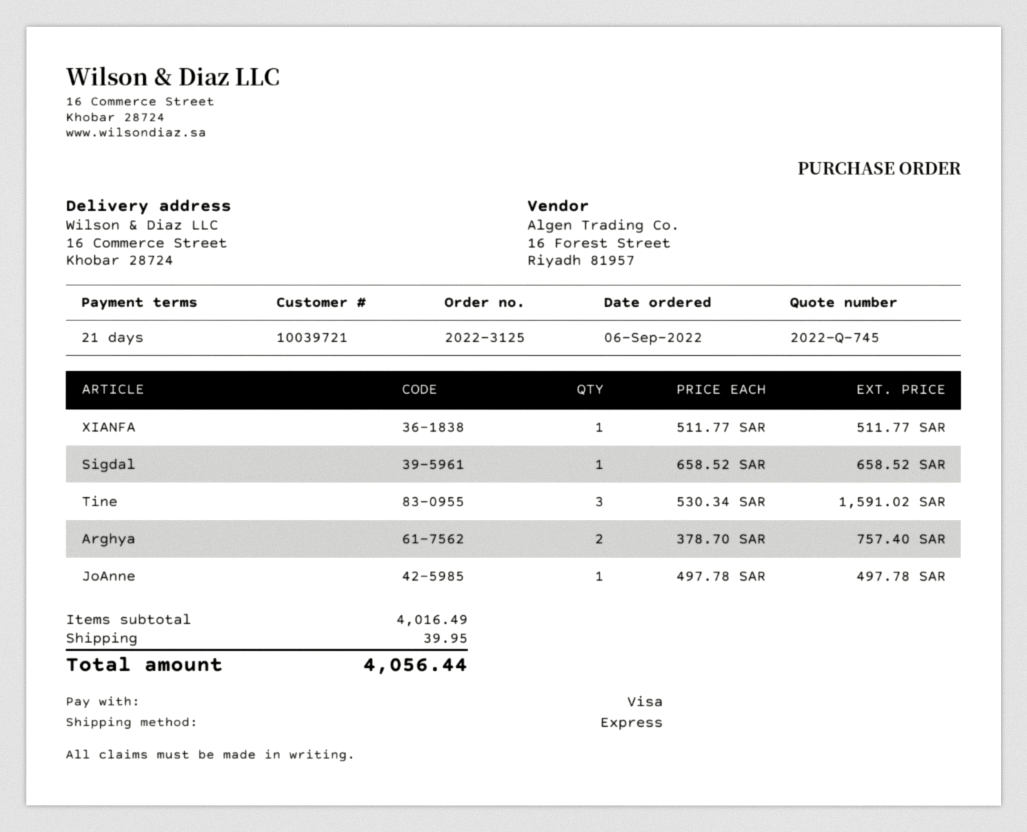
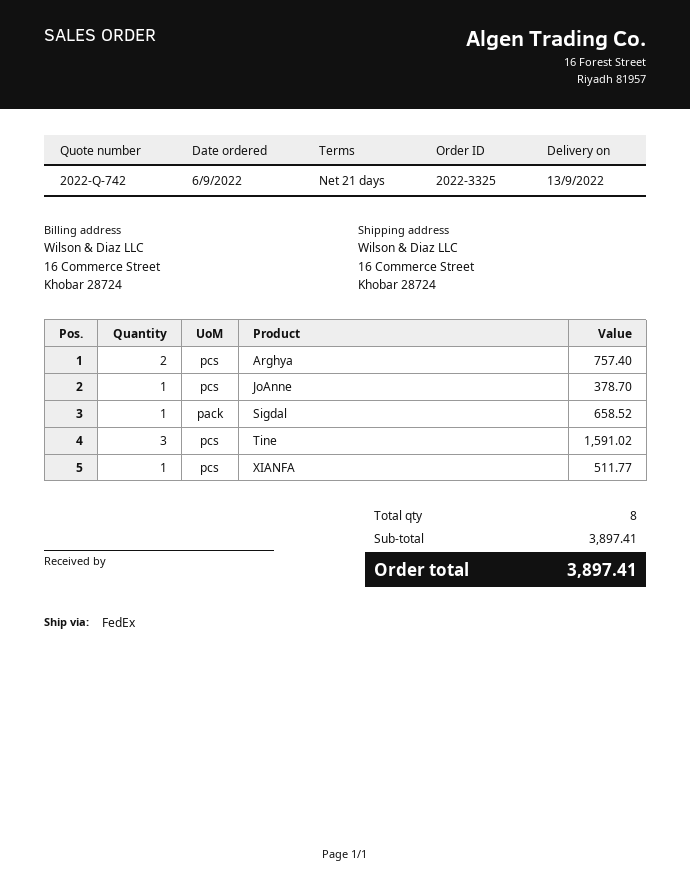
quote number: 2022-Q-745 -> 2022-Q-742
order number: 2022-3125 -> 2022-3325
shipping method: express -> FedEx
JoAnne: 1 for 497.78 -> 1 for 378.70
subtotal: 4016.49 -> 3897.41
shipping: 39.95 -> none
total: 4056.44 -> 3897.41

